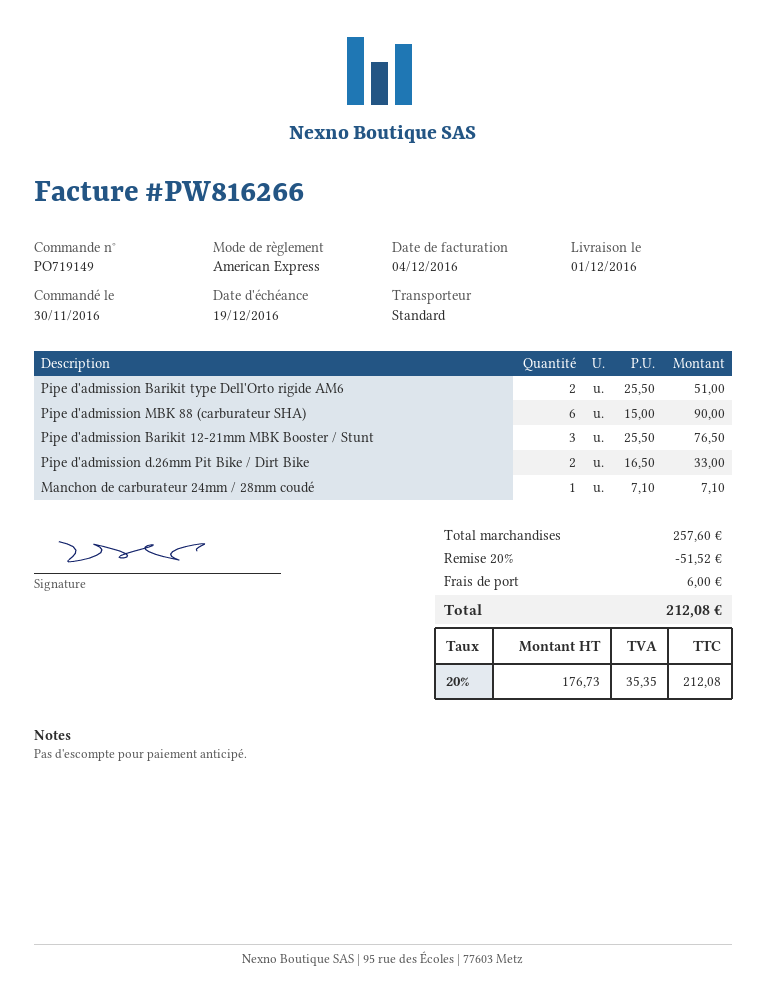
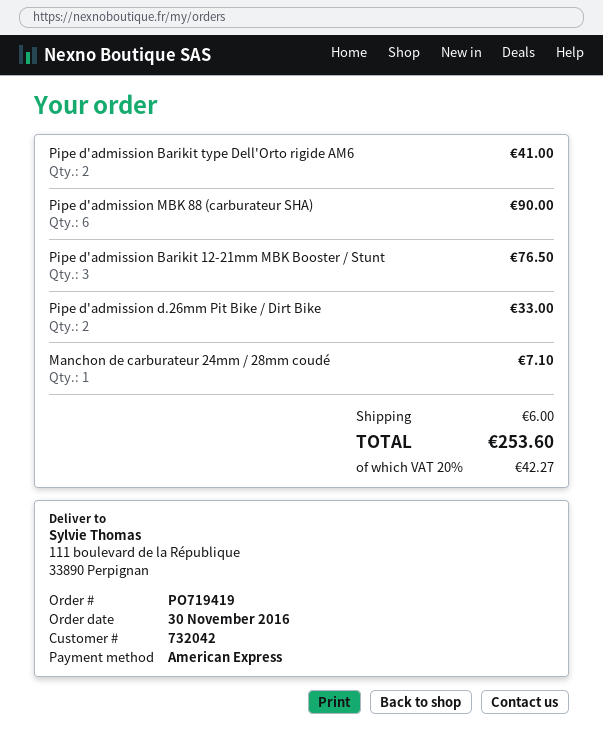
order number: PO719149 -> PO719419
Pipe d'admission Barikit type Dell'Orto rigide AM6: 2 for 51.00 -> 2 for 41.00
discount: 20% = 51.52 -> none
tax: 20% = 35.35 -> 20% = 42.27
total: 212.08 -> 253.60

